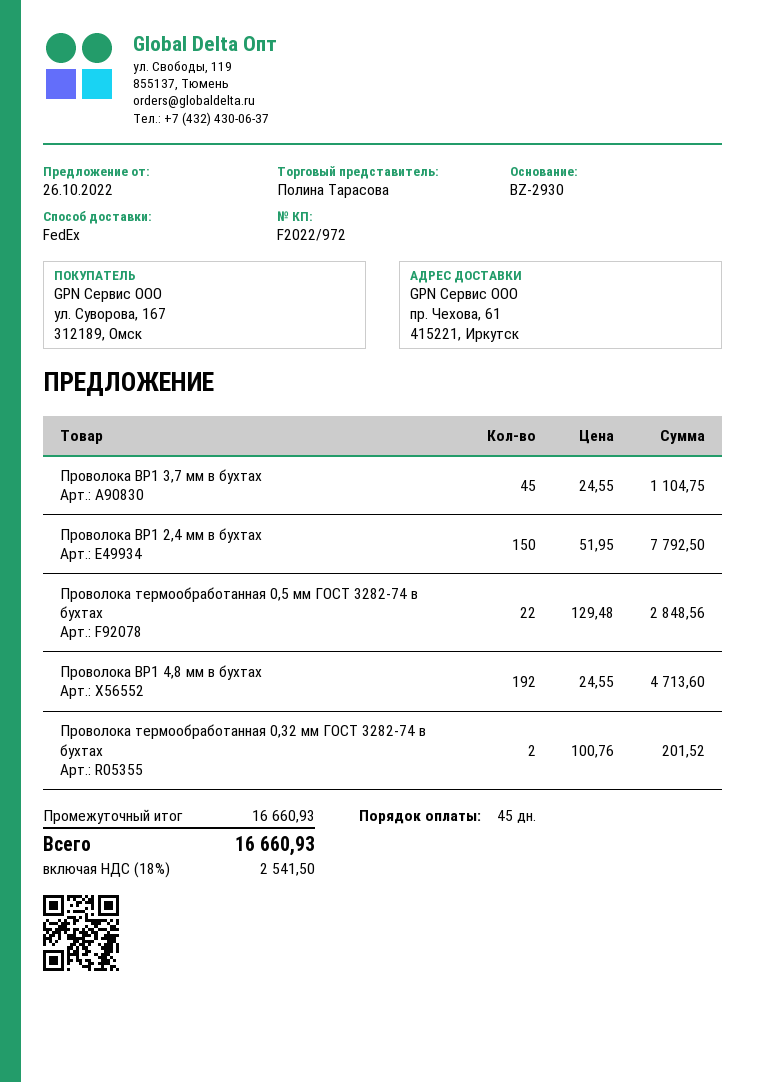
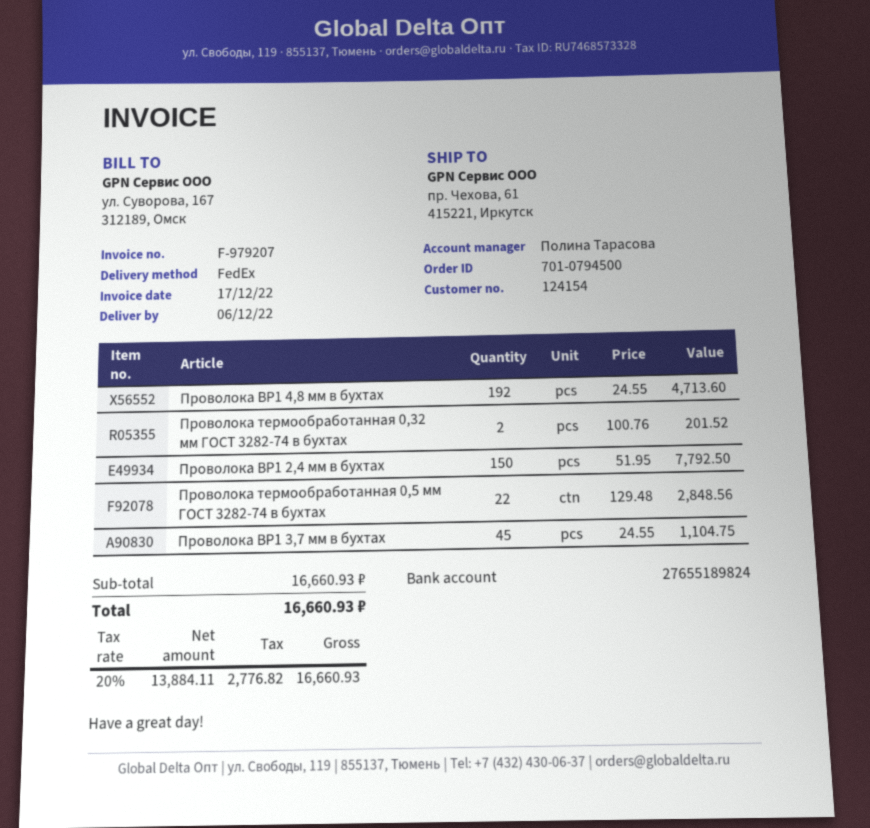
tax: 18% = 2541.50 -> 20% = 2776.82

